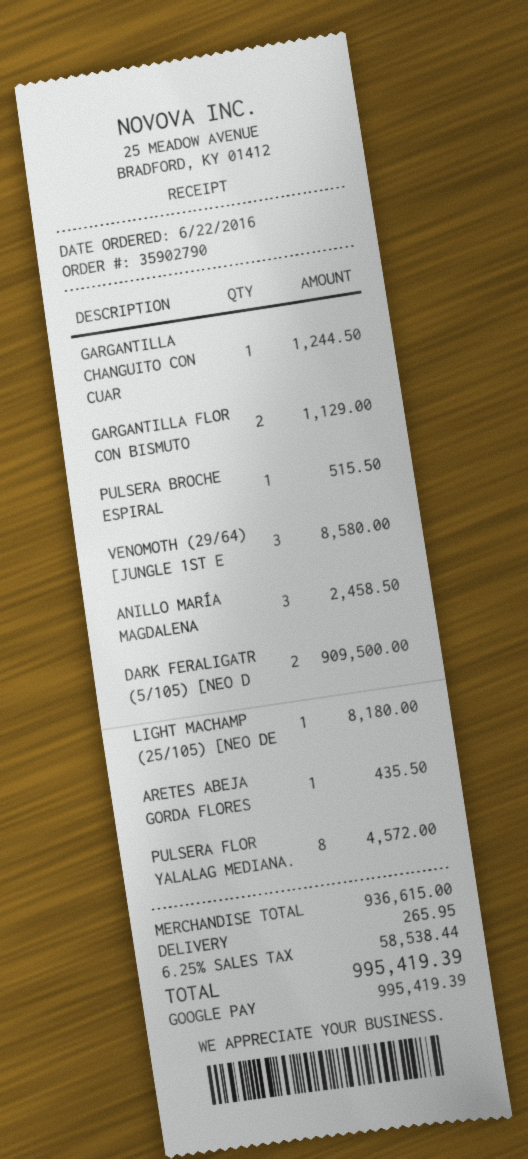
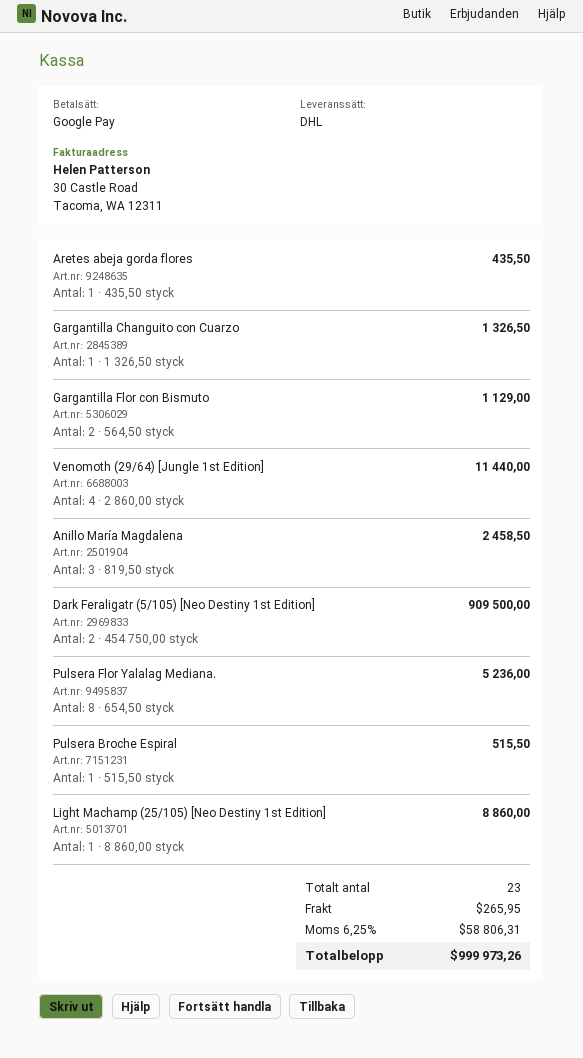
GARGANTILLA CHANGUITO CON CUAR: 1 for 1244.50 -> 1 for 1326.50
VENOMOTH (29/64) [JUNGLE 1ST E: 3 for 8580.00 -> 4 for 11440.00
LIGHT MACHAMP (25/105) [NEO DE: 1 for 8180.00 -> 1 for 8860.00
PULSERA FLOR YALALAG MEDIANA.: 8 for 4572.00 -> 8 for 5236.00
tax: 6.25% = 58538.44 -> 6.25% = 58806.31
total: 995419.39 -> 999973.26

